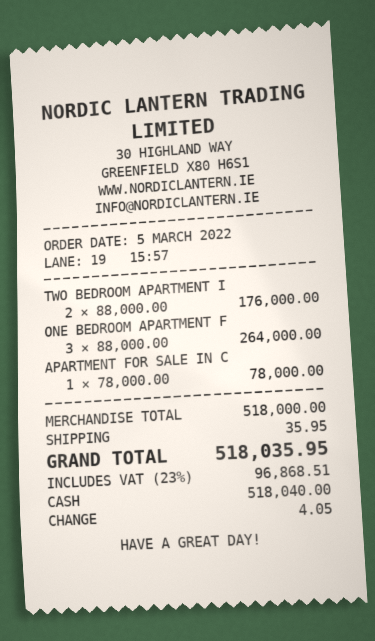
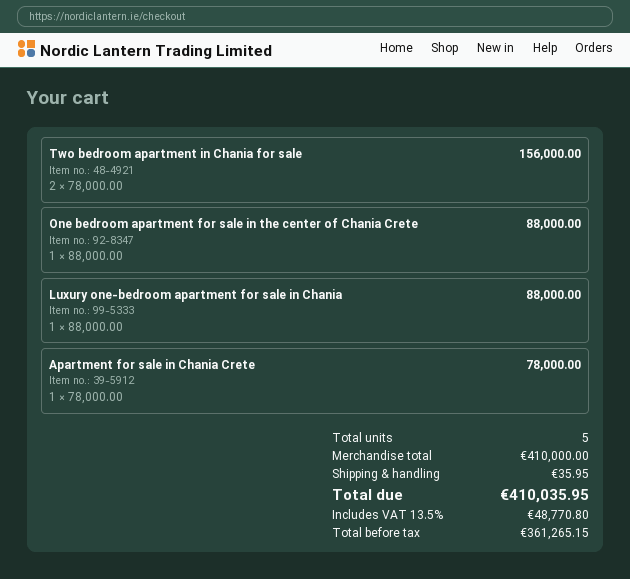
TWO BEDROOM APARTMENT I: 2 x 88000.00 = 176000.00 -> 2 x 78000.00 = 156000.00
ONE BEDROOM APARTMENT F: 3 x 88000.00 = 264000.00 -> 1 x 88000.00 = 88000.00
Luxury one-bedroom apartment for sale in Chania: none -> 1 x 88000.00 = 88000.00
subtotal: 518000.00 -> 410000.00
tax: 23% = 96868.51 -> 13.5% = 48770.80
total: 518035.95 -> 410035.95

